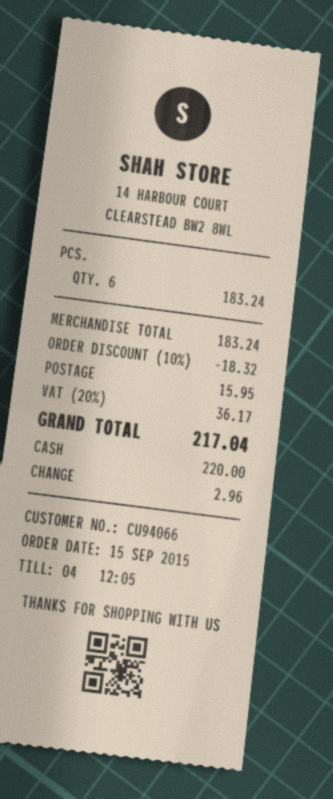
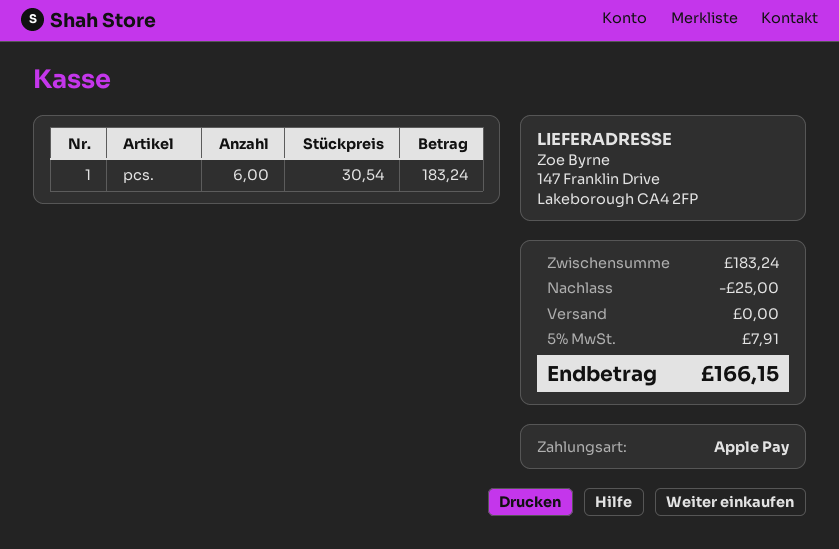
payment method: cash -> Apple Pay
discount: 18.32 -> 25.00
shipping: 15.95 -> 0.00
tax: 20% = 36.17 -> 5% = 7.91
total: 217.04 -> 166.15

